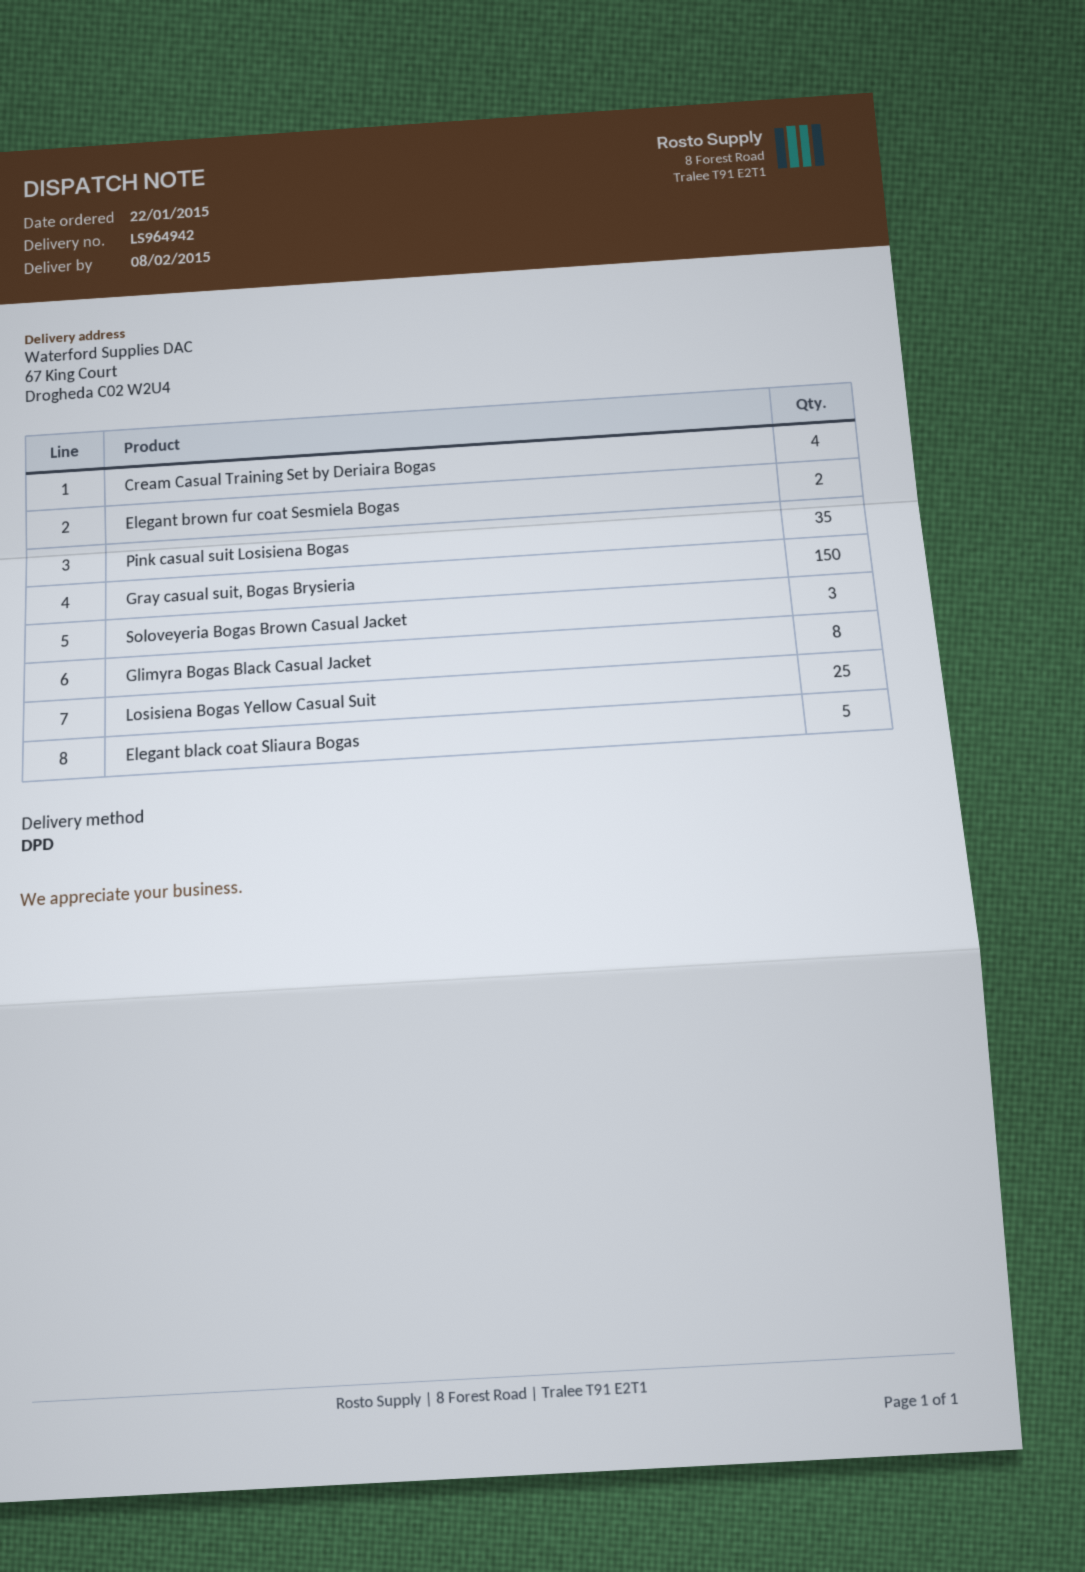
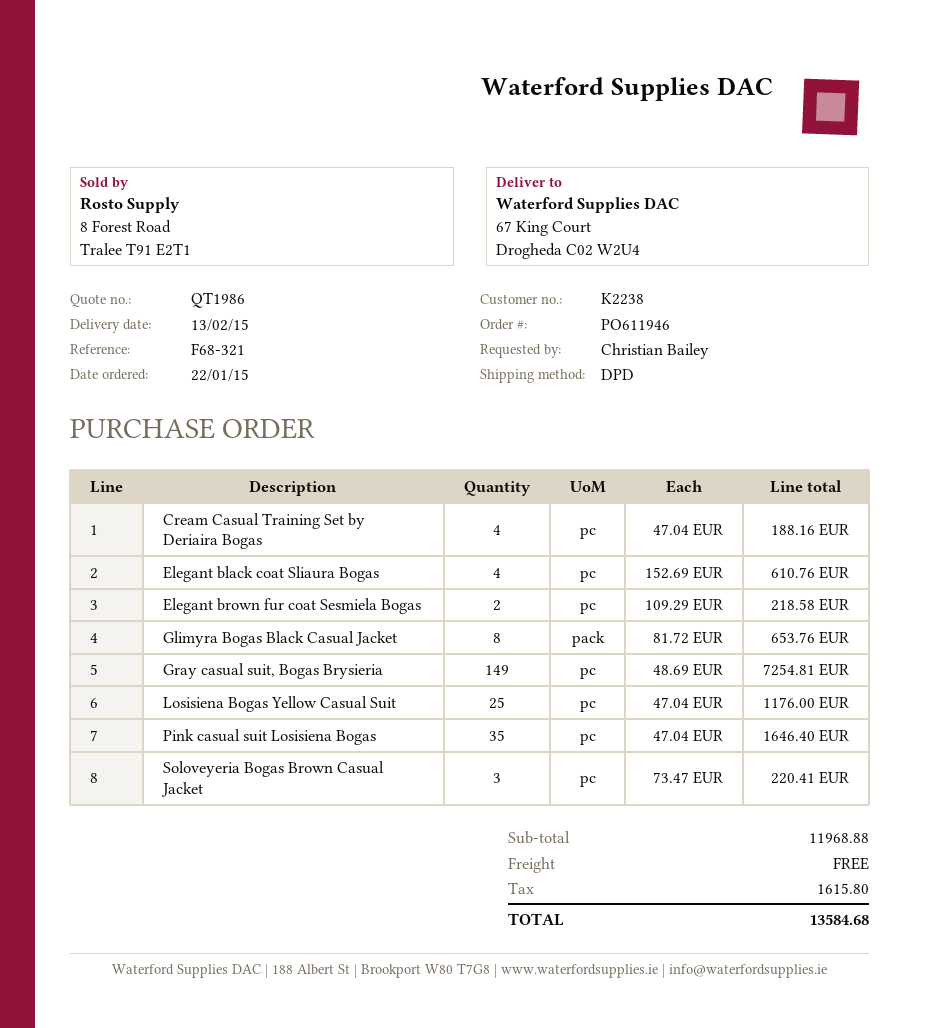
delivery date: 2015-02-08 -> 2015-02-13
Gray casual suit, Bogas Brysieria: 150 -> 149
Elegant black coat Sliaura Bogas: 5 -> 4

